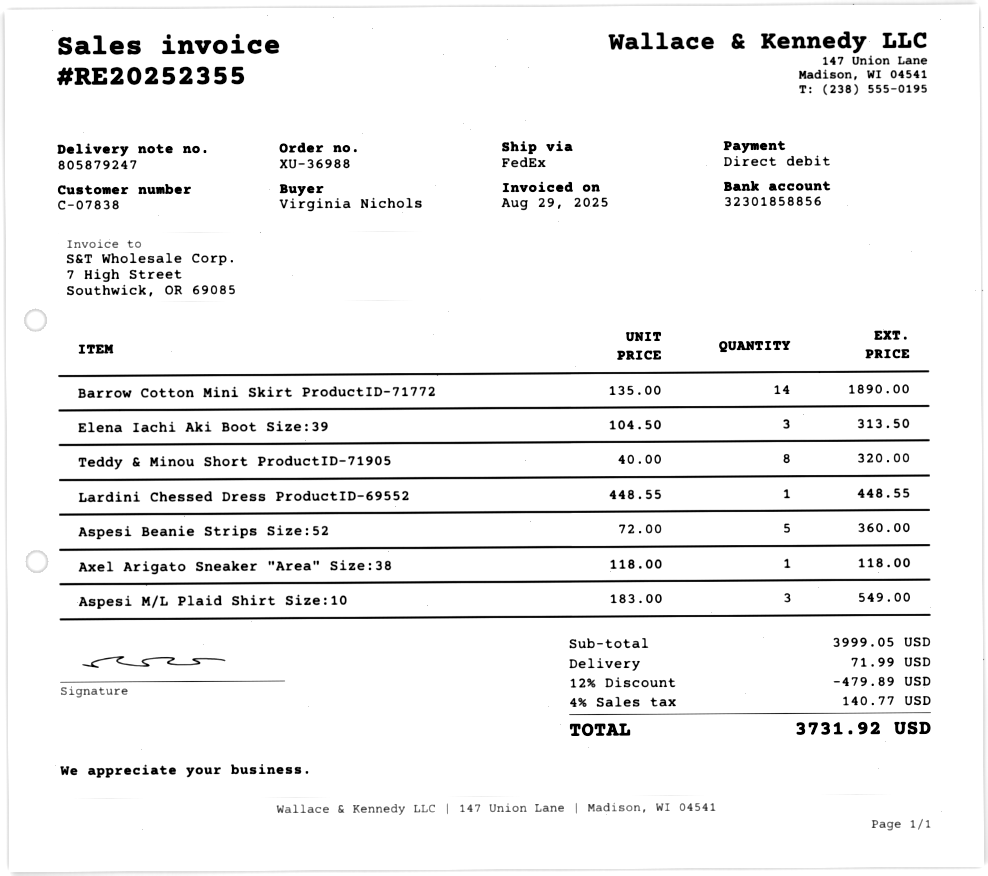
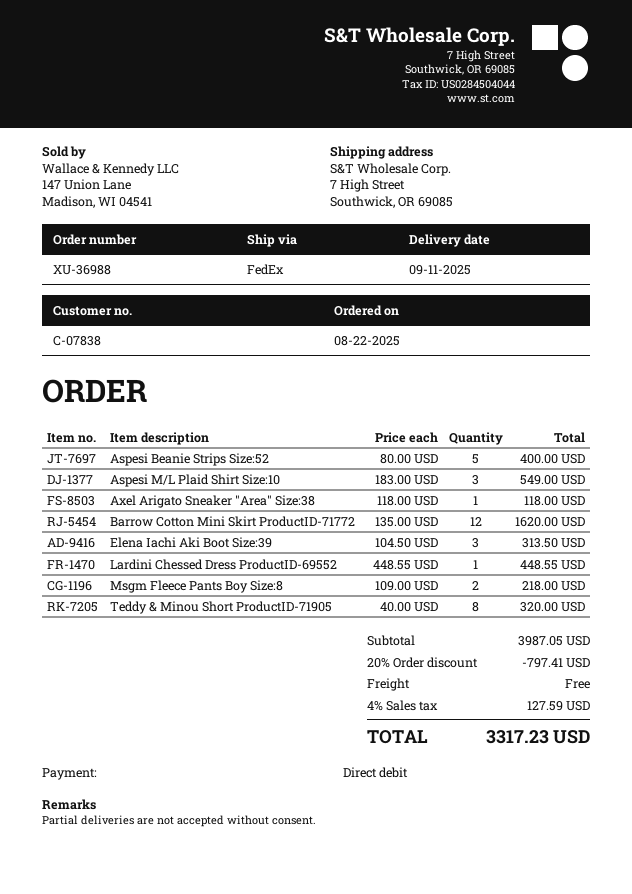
Barrow Cotton Mini Skirt ProductID-71772: 14 x 135.00 = 1890.00 -> 12 x 135.00 = 1620.00
Aspesi Beanie Strips Size:52: 5 x 72.00 = 360.00 -> 5 x 80.00 = 400.00
Msgm Fleece Pants Boy Size:8: none -> 2 x 109.00 = 218.00
subtotal: 3999.05 -> 3987.05
discount: 12% = 479.89 -> 20% = 797.41
shipping: 71.99 -> 0.00
tax: 4% = 140.77 -> 4% = 127.59
total: 3731.92 -> 3317.23

